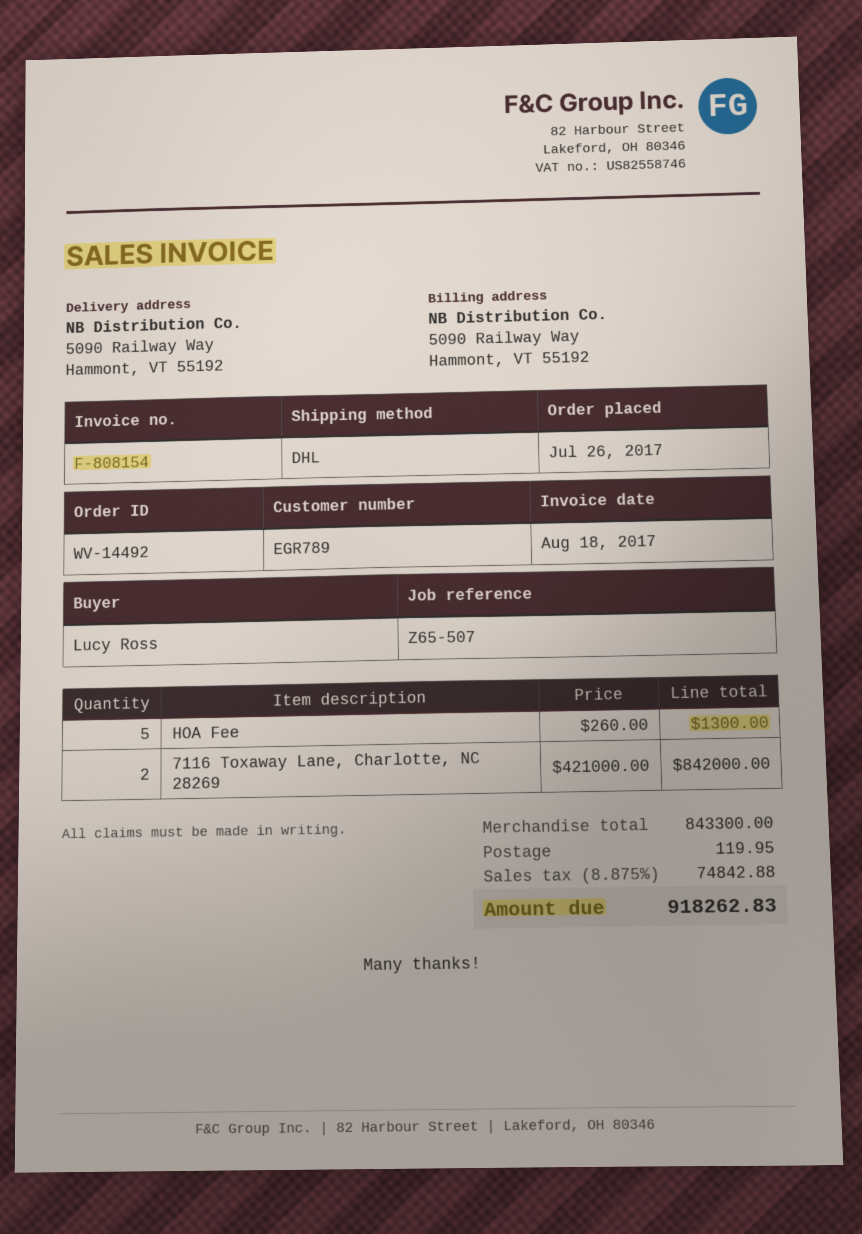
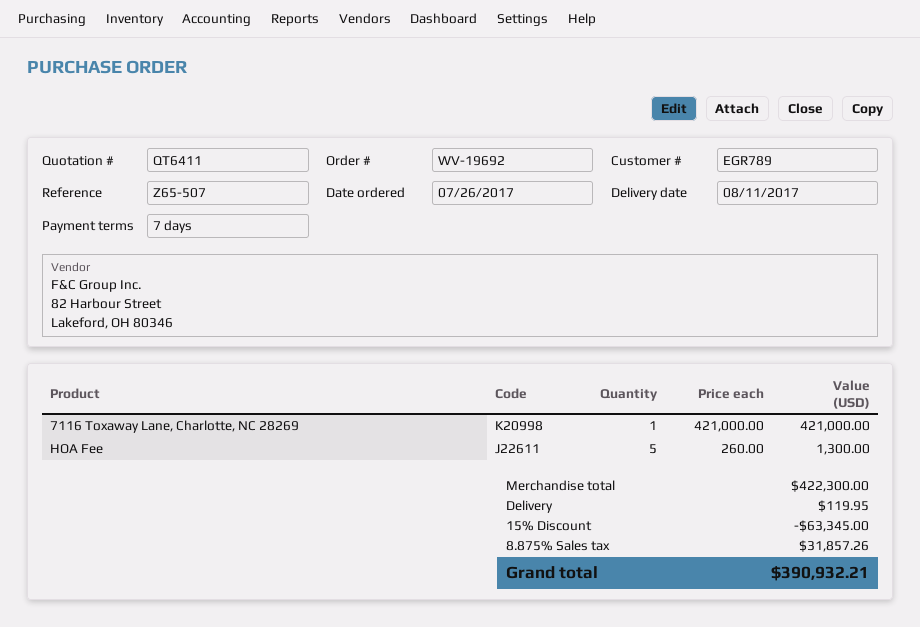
order number: WV-14492 -> WV-19692
7116 Toxaway Lane, Charlotte, NC 28269: 2 x 421000.00 = 842000.00 -> 1 x 421000.00 = 421000.00
subtotal: 843300.00 -> 422300.00
discount: none -> 15% = 63345.00
tax: 8.875% = 74842.88 -> 8.875% = 31857.26
total: 918262.83 -> 390932.21

